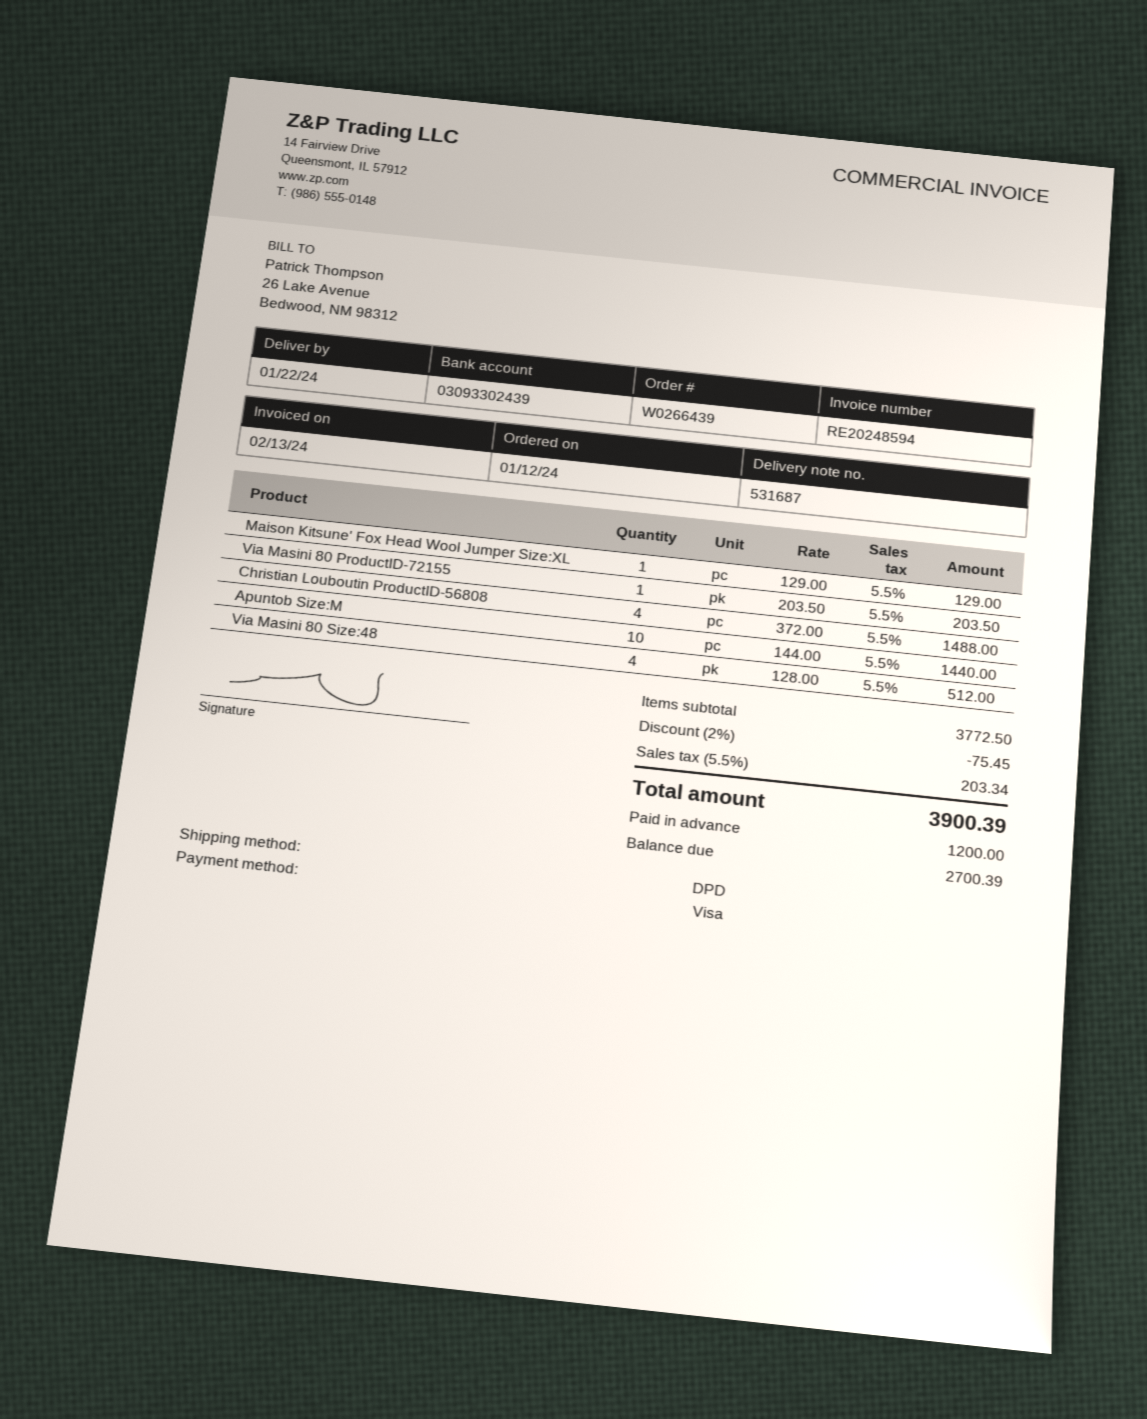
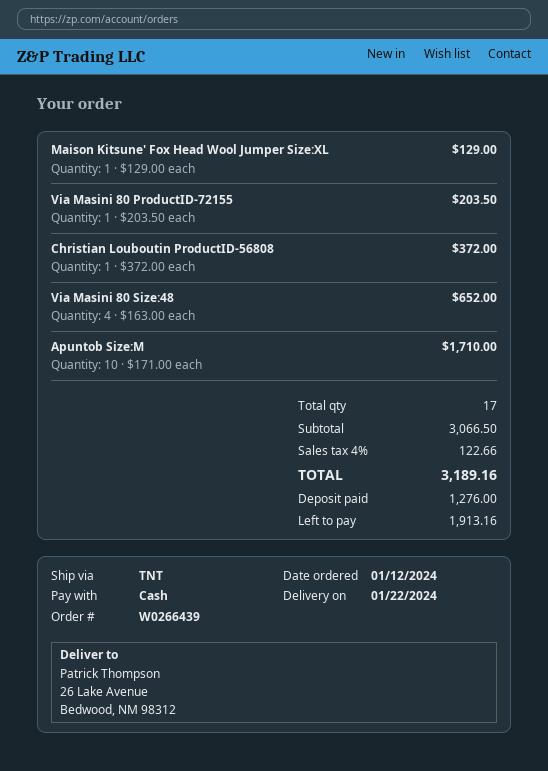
payment method: Visa -> cash
shipping method: DPD -> TNT
Christian Louboutin ProductID-56808: 4 x 372.00 = 1488.00 -> 1 x 372.00 = 372.00
Apuntob Size:M: 10 x 144.00 = 1440.00 -> 10 x 171.00 = 1710.00
Via Masini 80 Size:48: 4 x 128.00 = 512.00 -> 4 x 163.00 = 652.00
subtotal: 3772.50 -> 3066.50
discount: 2% = 75.45 -> none
tax: 5.5% = 203.34 -> 4% = 122.66
total: 3900.39 -> 3189.16
deposit: 1200.00 -> 1276.00
balance: 2700.39 -> 1913.16

